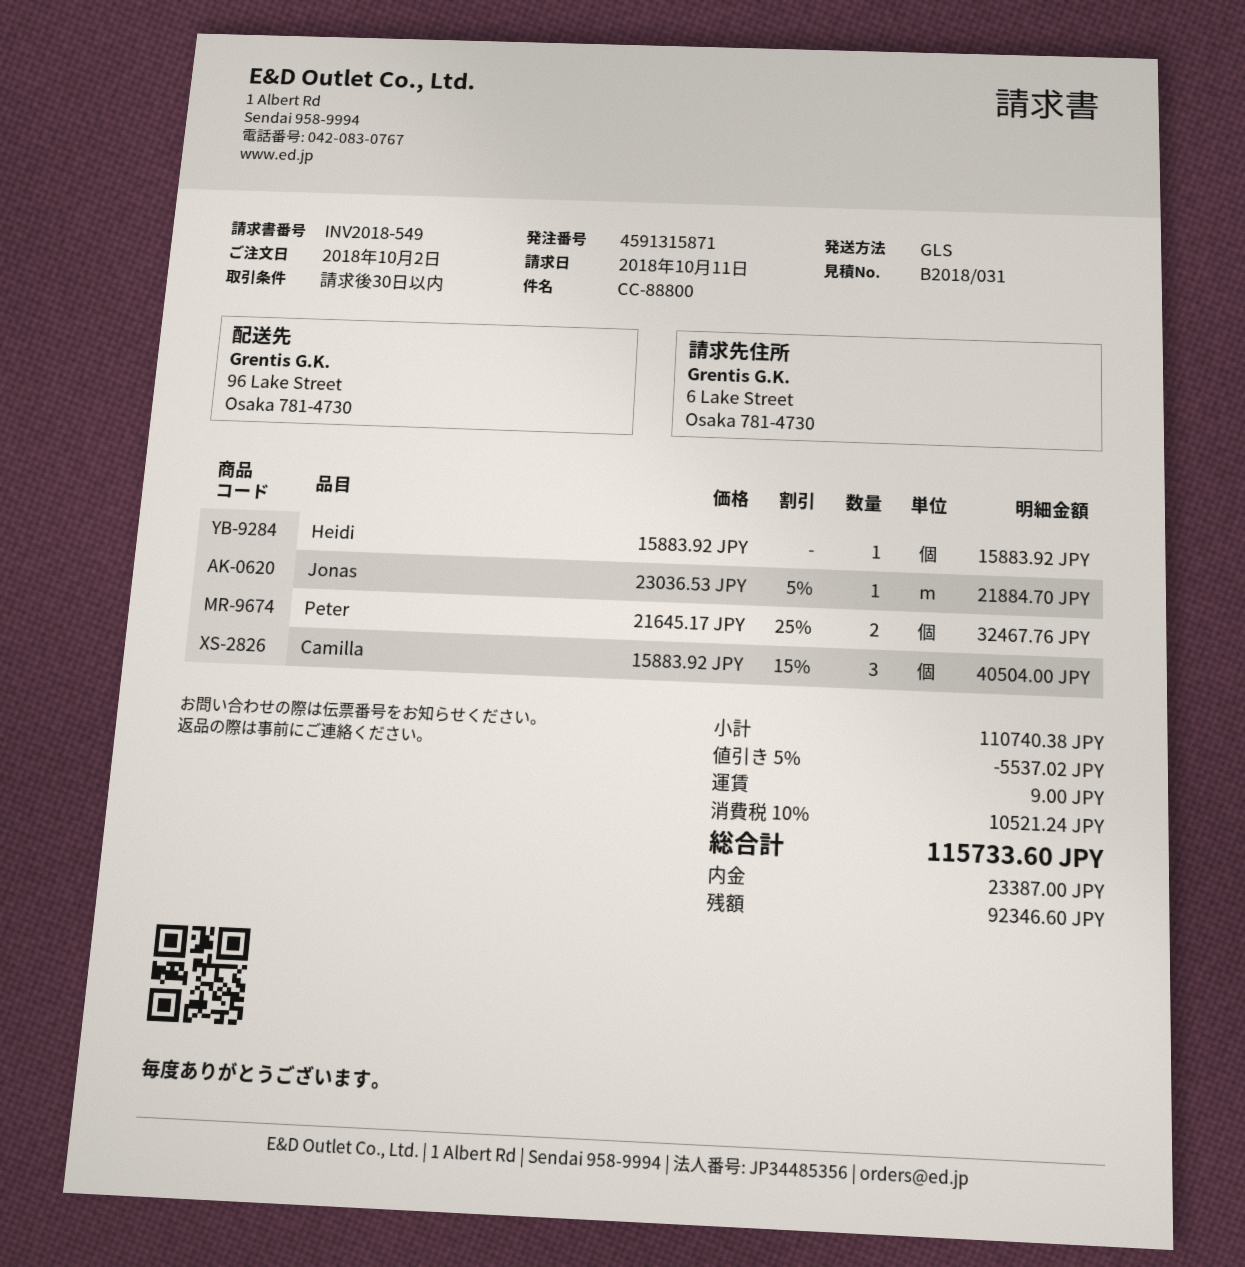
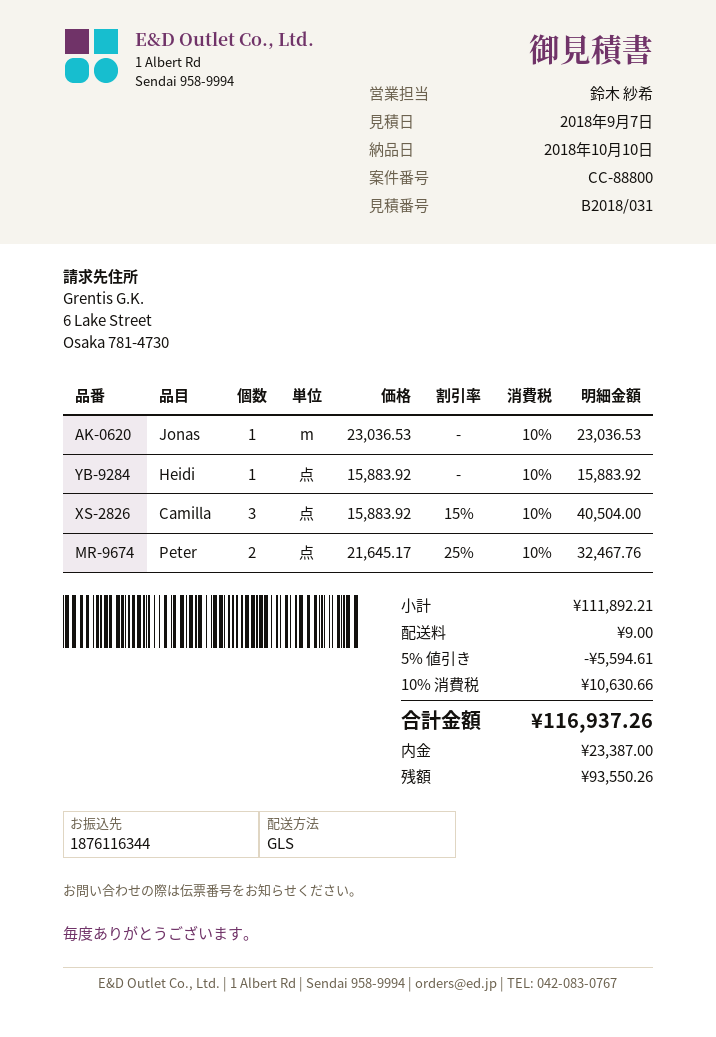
Jonas: 1 x 23036.53 - 5% = 21884.70 -> 1 x 23036.53 = 23036.53
subtotal: 110740.38 -> 111892.21
discount: 5% = 5537.02 -> 5% = 5594.61
tax: 10% = 10521.24 -> 10% = 10630.66
total: 115733.60 -> 116937.26
balance: 92346.60 -> 93550.26

